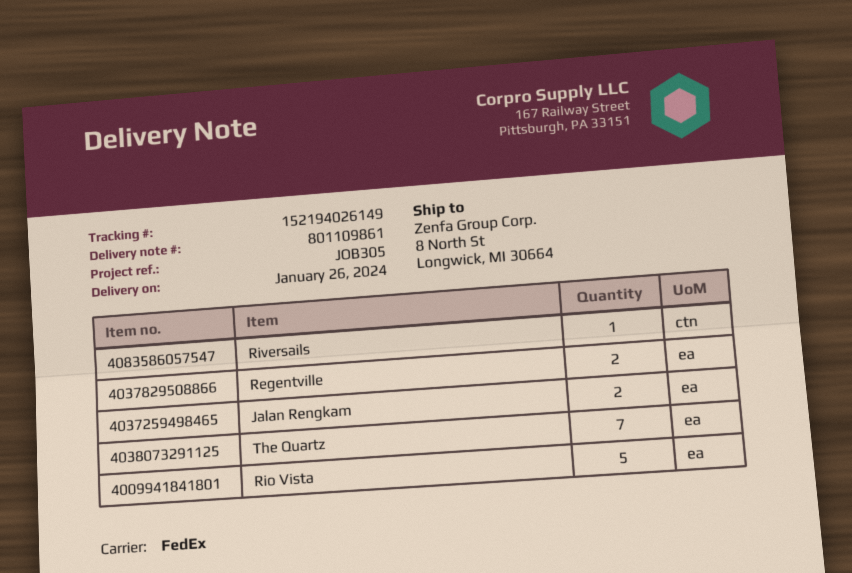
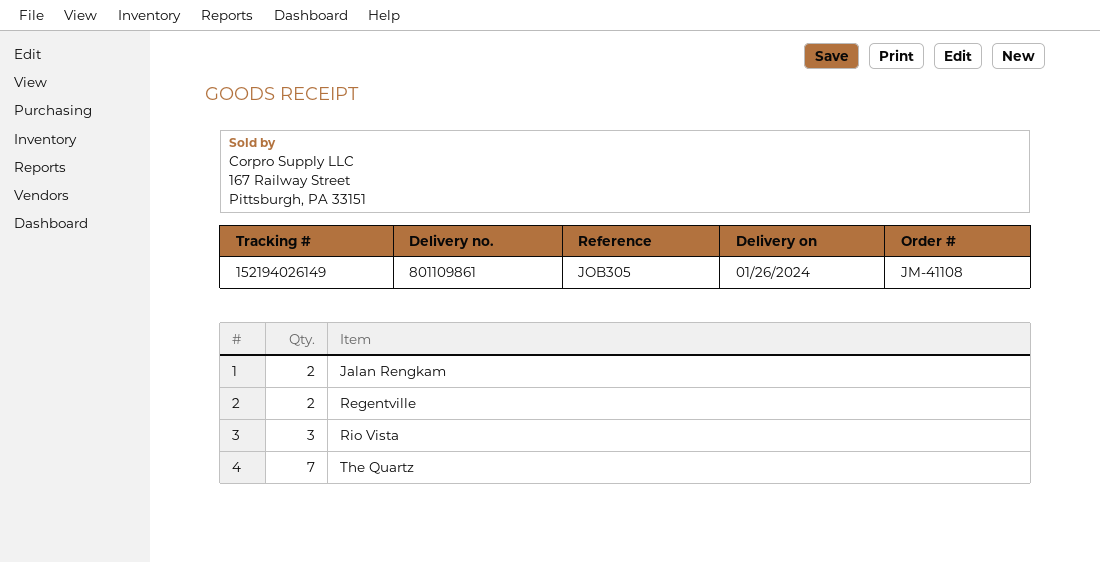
Riversails: 1 -> none
Rio Vista: 5 -> 3

